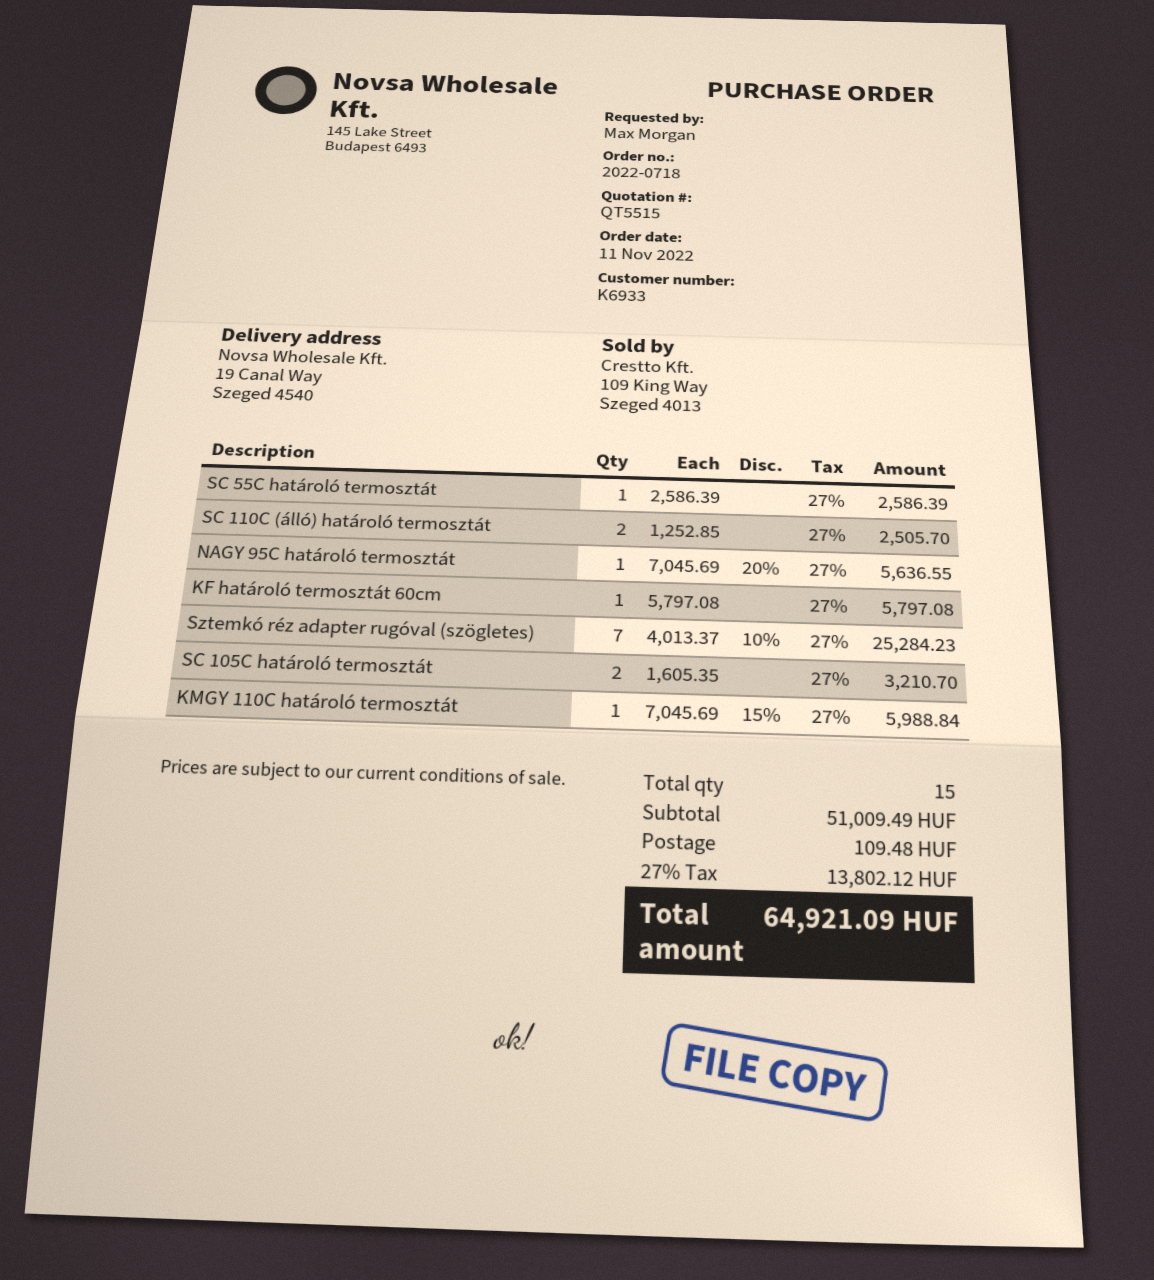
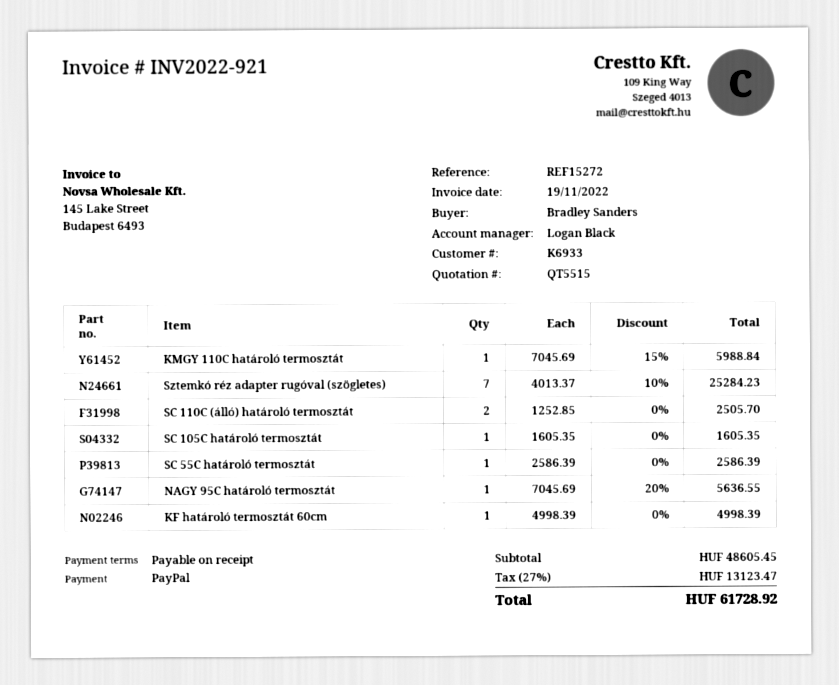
ordered by: Max Morgan -> Bradley Sanders
KF határoló termosztát 60cm: 1 x 5797.08 = 5797.08 -> 1 x 4998.39 = 4998.39
SC 105C határoló termosztát: 2 x 1605.35 = 3210.70 -> 1 x 1605.35 = 1605.35
subtotal: 51009.49 -> 48605.45
shipping: 109.48 -> none
tax: 27% = 13802.12 -> 27% = 13123.47
total: 64921.09 -> 61728.92

